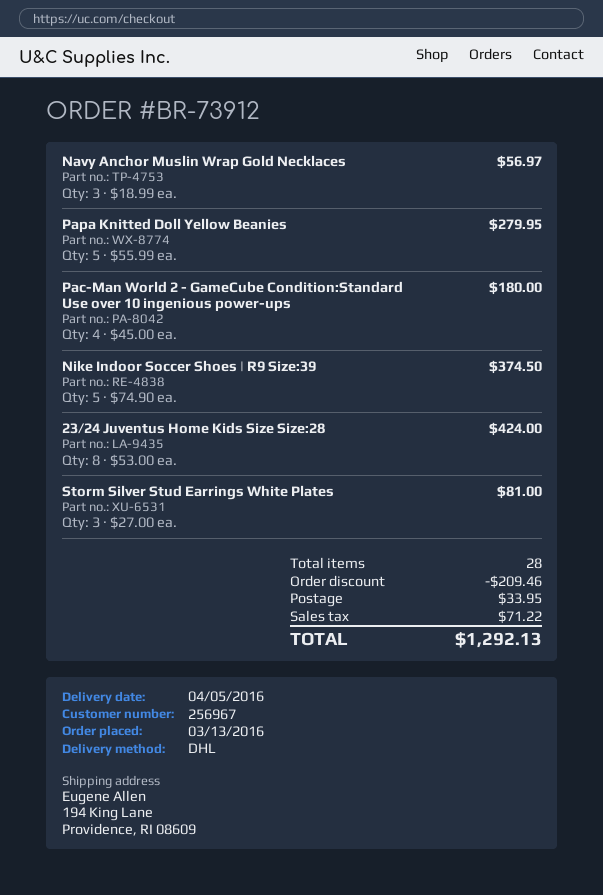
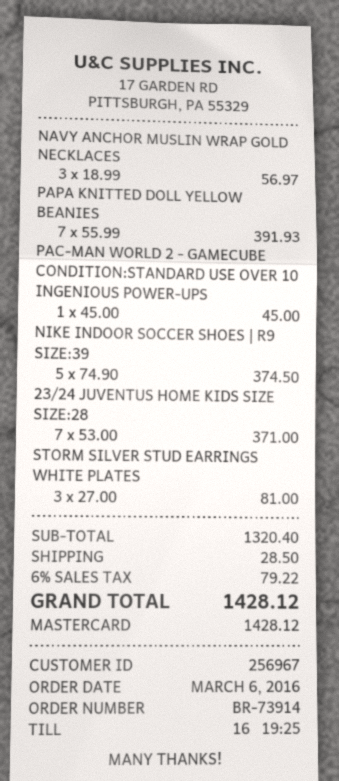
order number: BR-73912 -> BR-73914
order date: 2016-03-13 -> 2016-03-06
Papa Knitted Doll Yellow Beanies: 5 x 55.99 = 279.95 -> 7 x 55.99 = 391.93
Pac-Man World 2 - GameCube Condition:Standard Use over 10 ingenious power-ups: 4 x 45.00 = 180.00 -> 1 x 45.00 = 45.00
23/24 Juventus Home Kids Size Size:28: 8 x 53.00 = 424.00 -> 7 x 53.00 = 371.00
discount: 209.46 -> none
shipping: 33.95 -> 28.50
tax: 71.22 -> 79.22
total: 1292.13 -> 1428.12

